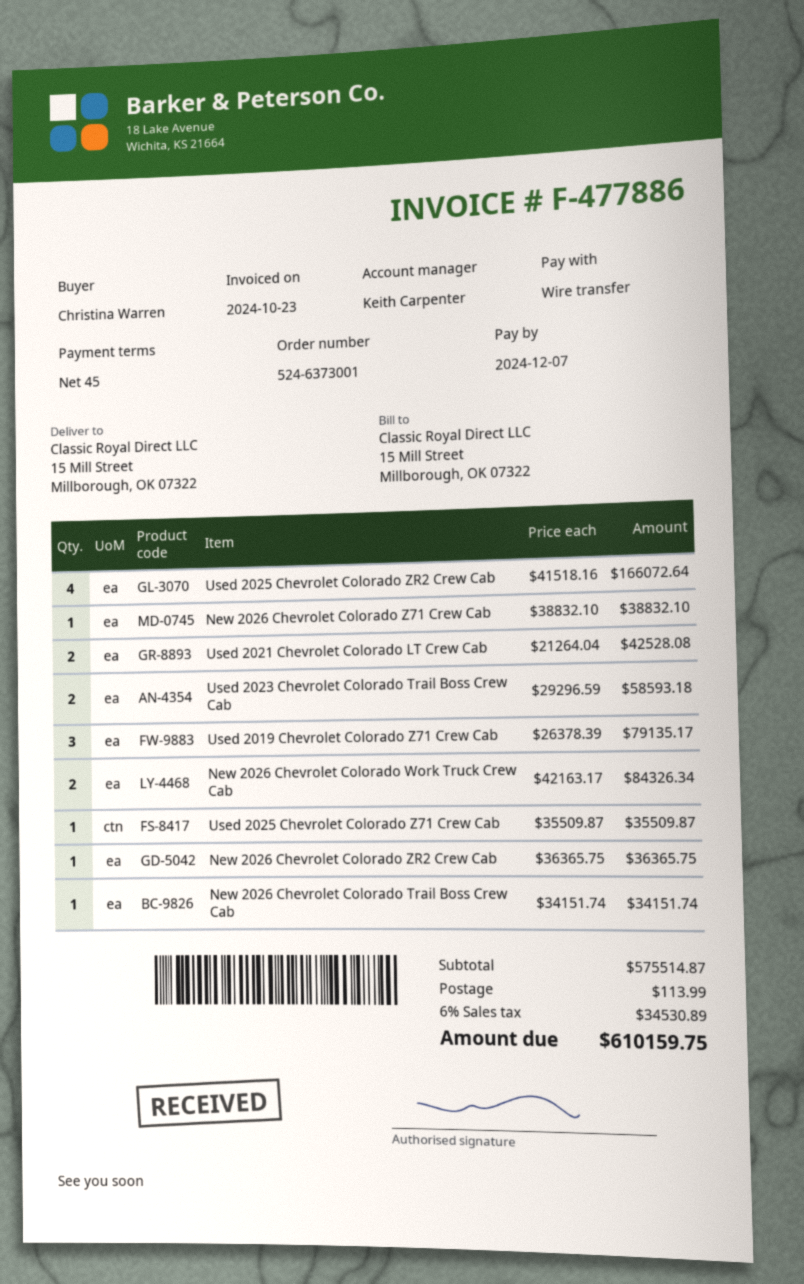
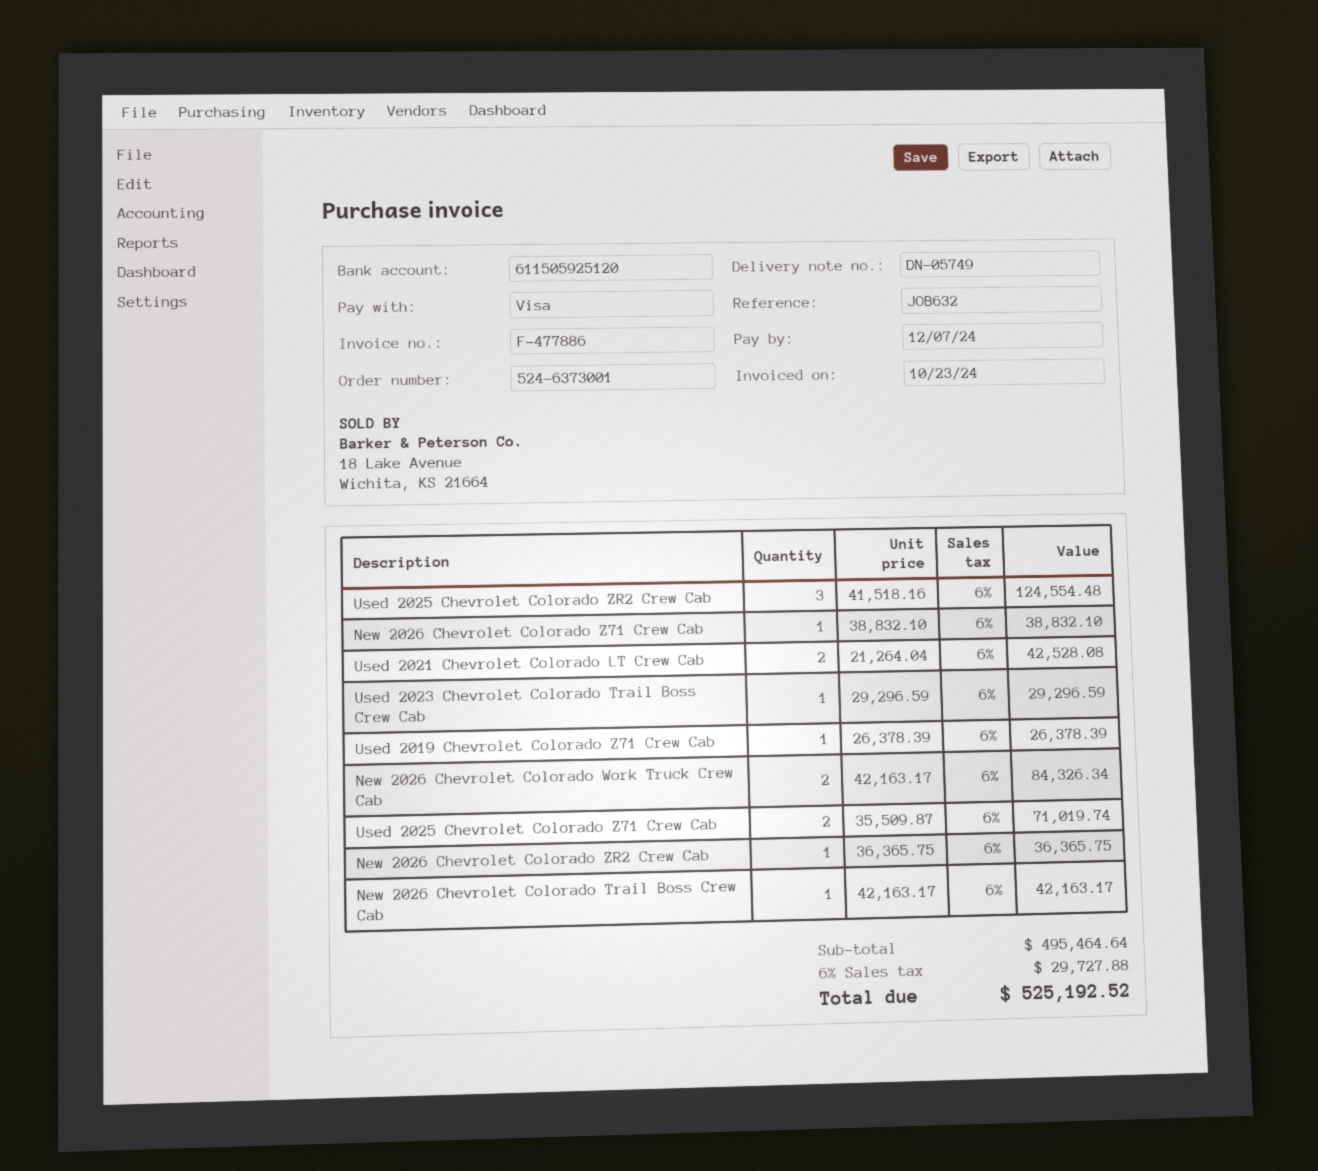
payment method: bank transfer -> Visa
Used 2025 Chevrolet Colorado ZR2 Crew Cab: 4 x 41518.16 = 166072.64 -> 3 x 41518.16 = 124554.48
Used 2023 Chevrolet Colorado Trail Boss Crew Cab: 2 x 29296.59 = 58593.18 -> 1 x 29296.59 = 29296.59
Used 2019 Chevrolet Colorado Z71 Crew Cab: 3 x 26378.39 = 79135.17 -> 1 x 26378.39 = 26378.39
Used 2025 Chevrolet Colorado Z71 Crew Cab: 1 x 35509.87 = 35509.87 -> 2 x 35509.87 = 71019.74
New 2026 Chevrolet Colorado Trail Boss Crew Cab: 1 x 34151.74 = 34151.74 -> 1 x 42163.17 = 42163.17
subtotal: 575514.87 -> 495464.64
shipping: 113.99 -> none
tax: 6% = 34530.89 -> 6% = 29727.88
total: 610159.75 -> 525192.52

